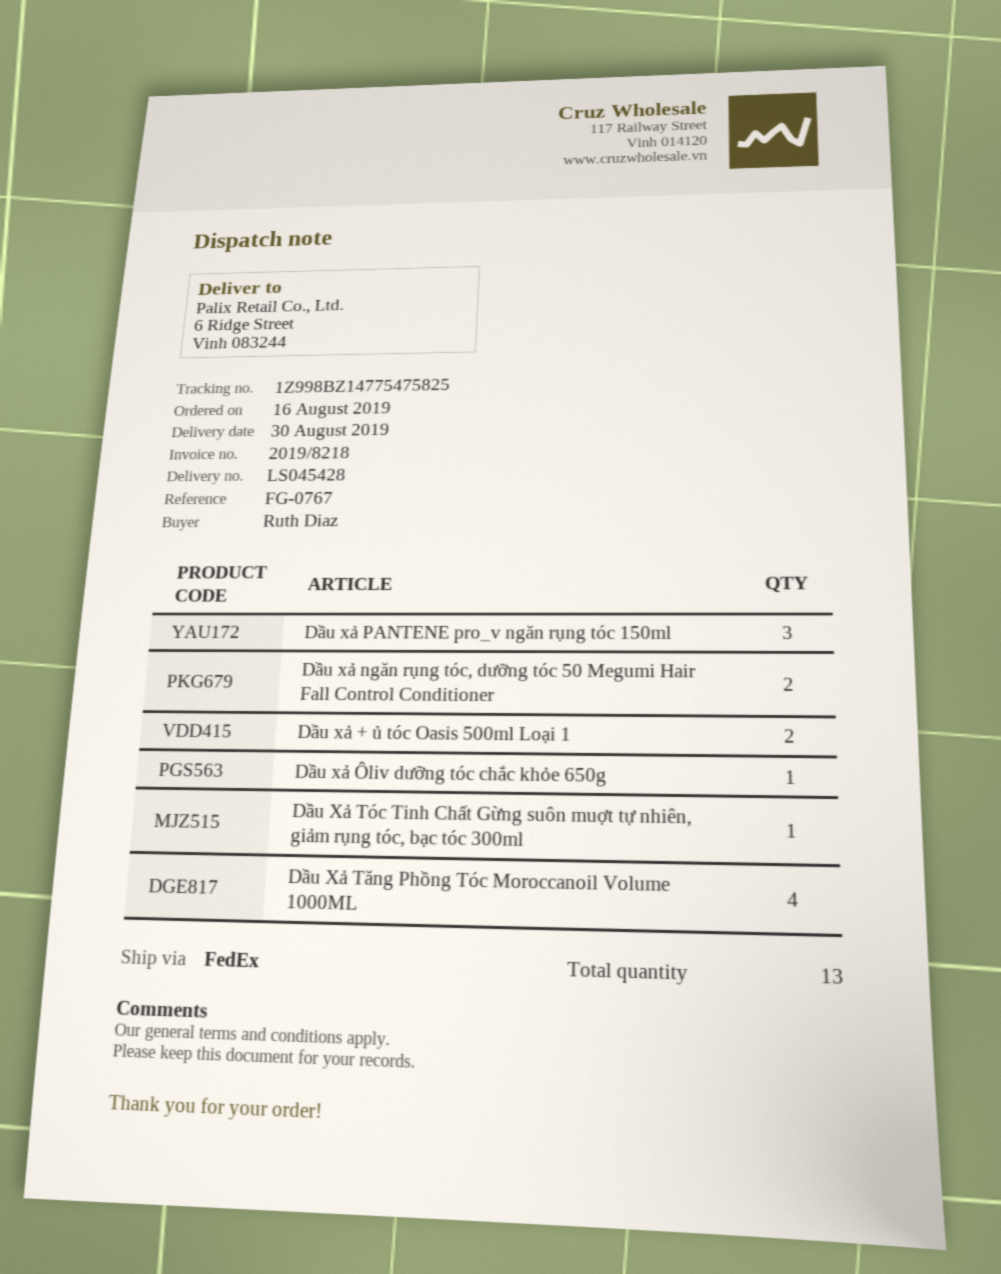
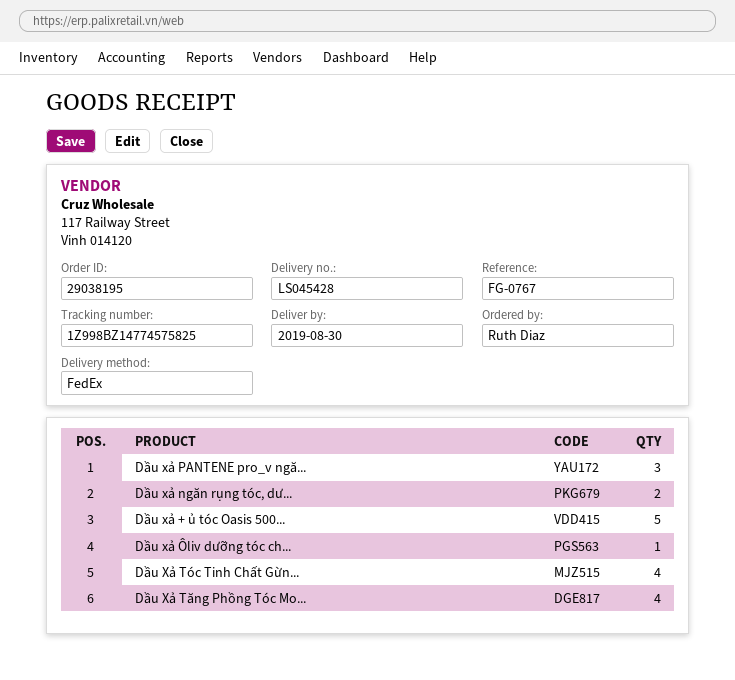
tracking number: 1Z998BZ14775475825 -> 1Z998BZ14774575825
Dầu xả + ủ tóc Oasis 500ml Loại 1: 2 -> 5
Dầu Xả Tóc Tinh Chất Gừng suôn muợt tự nhiên, giảm rụng tóc, bạc tóc 300ml: 1 -> 4

